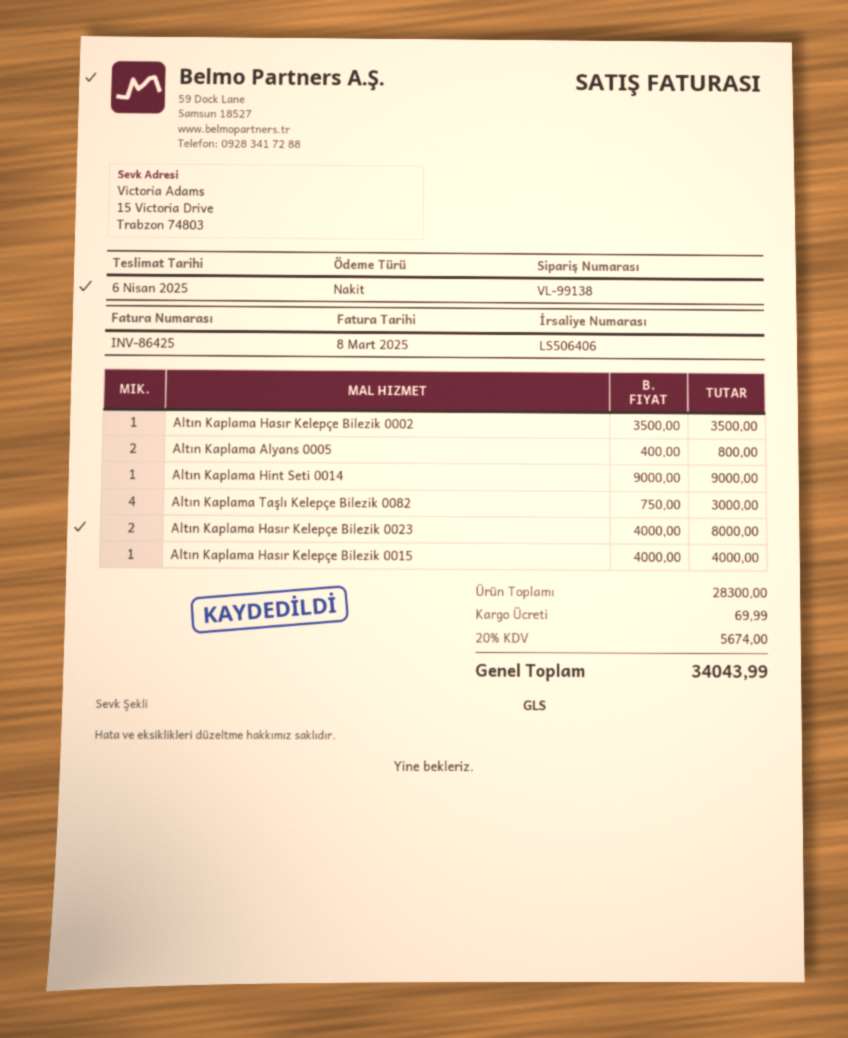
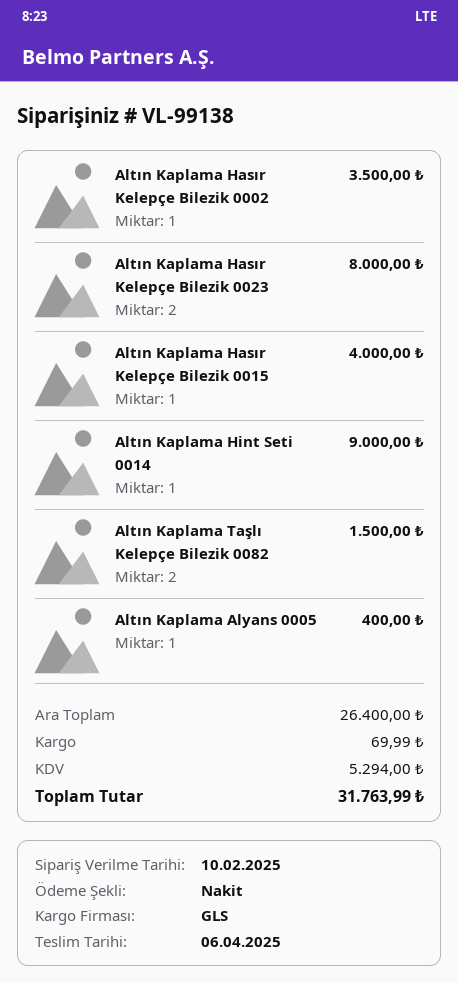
Altın Kaplama Alyans 0005: 2 for 800.00 -> 1 for 400.00
Altın Kaplama Taşlı Kelepçe Bilezik 0082: 4 for 3000.00 -> 2 for 1500.00
subtotal: 28300.00 -> 26400.00
tax: 5674.00 -> 5294.00
total: 34043.99 -> 31763.99

